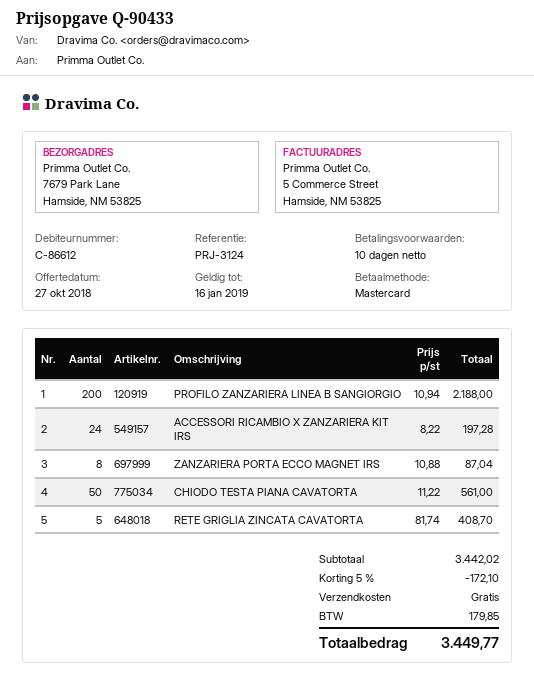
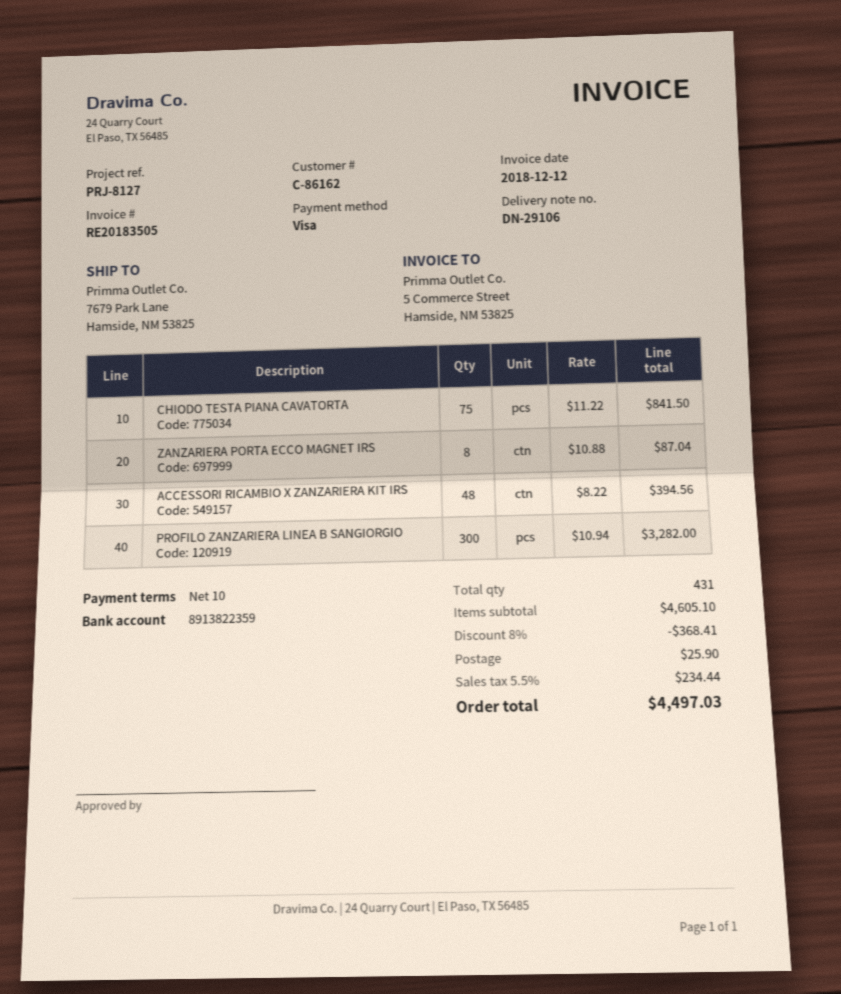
customer number: C-86612 -> C-86162
reference: PRJ-3124 -> PRJ-8127
payment method: Mastercard -> Visa
PROFILO ZANZARIERA LINEA B SANGIORGIO: 200 x 10.94 = 2188.00 -> 300 x 10.94 = 3282.00
ACCESSORI RICAMBIO X ZANZARIERA KIT IRS: 24 x 8.22 = 197.28 -> 48 x 8.22 = 394.56
CHIODO TESTA PIANA CAVATORTA: 50 x 11.22 = 561.00 -> 75 x 11.22 = 841.50
RETE GRIGLIA ZINCATA CAVATORTA: 5 x 81.74 = 408.70 -> none
subtotal: 3442.02 -> 4605.10
discount: 5% = 172.10 -> 8% = 368.41
shipping: 0.00 -> 25.90
tax: 179.85 -> 234.44
total: 3449.77 -> 4497.03

